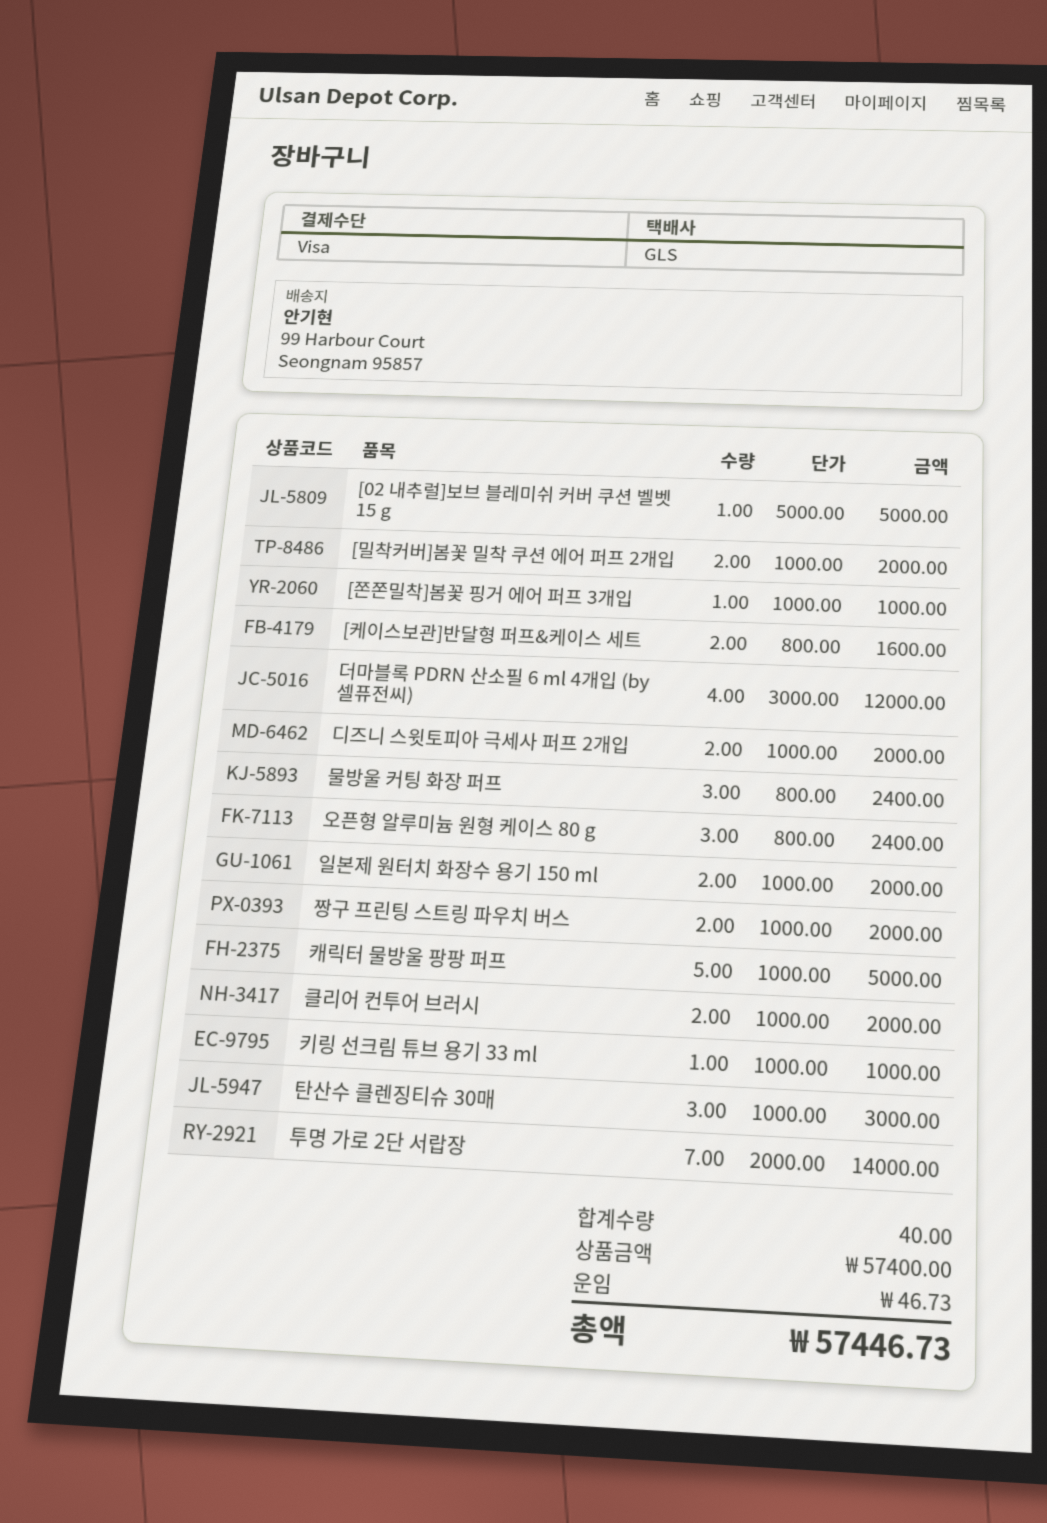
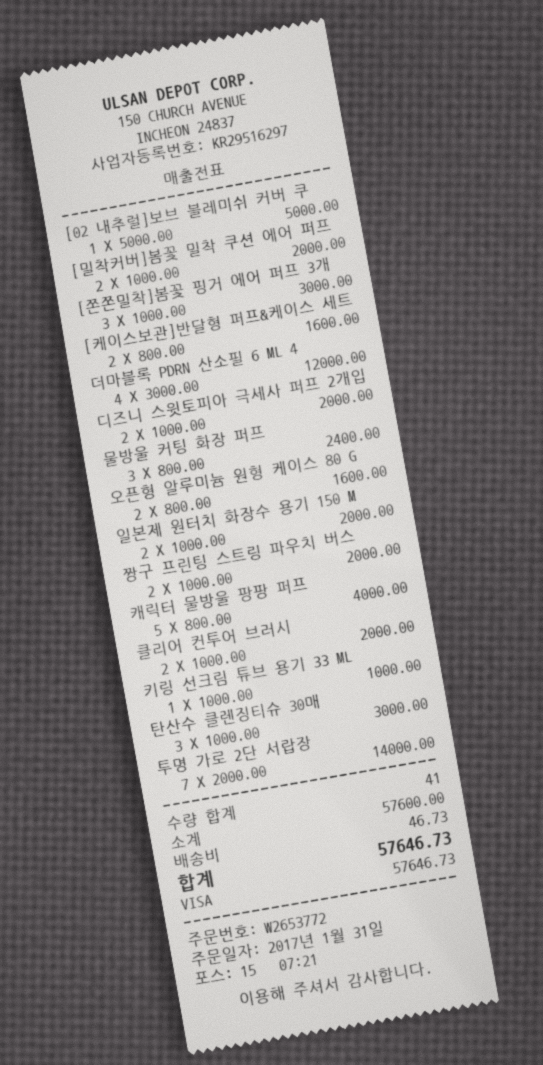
[쫀쫀밀착]봄꽃 핑거 에어 퍼프 3개입: 1 x 1000.00 = 1000.00 -> 3 x 1000.00 = 3000.00
오픈형 알루미늄 원형 케이스 80 g: 3 x 800.00 = 2400.00 -> 2 x 800.00 = 1600.00
캐릭터 물방울 팡팡 퍼프: 5 x 1000.00 = 5000.00 -> 5 x 800.00 = 4000.00
total quantity: 40 -> 41
subtotal: 57400.00 -> 57600.00
total: 57446.73 -> 57646.73

